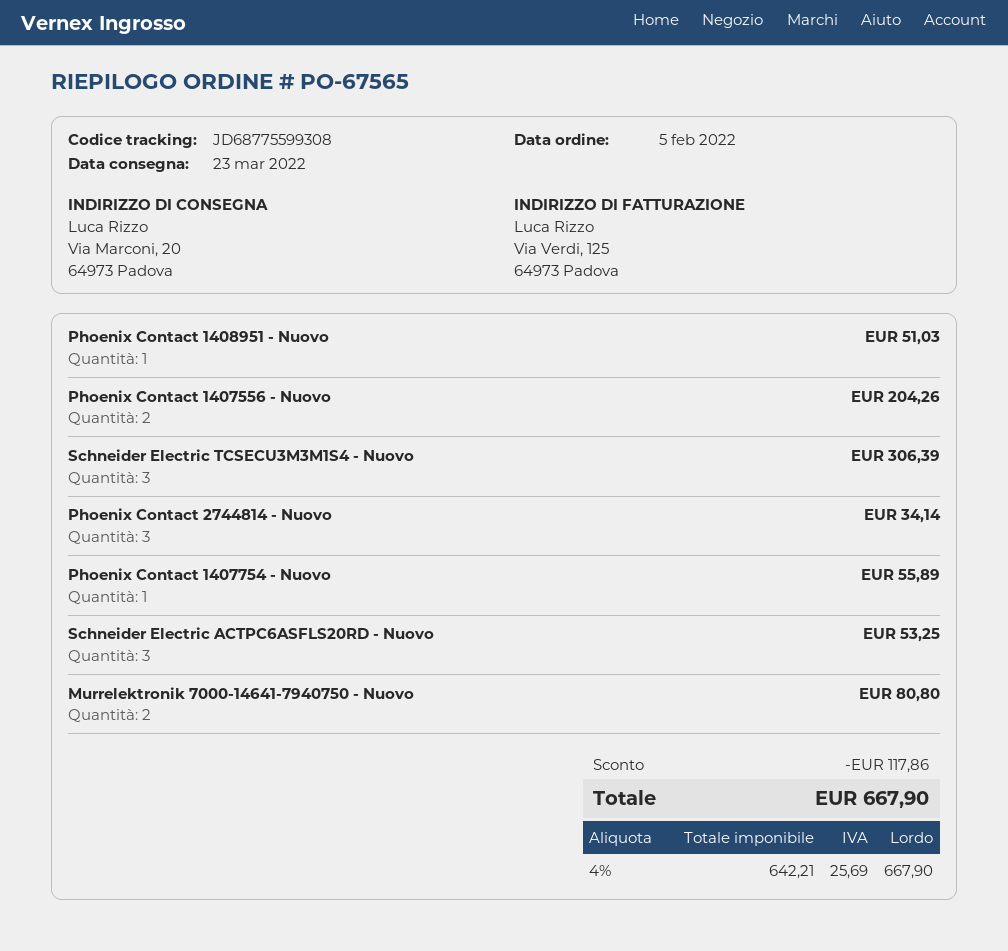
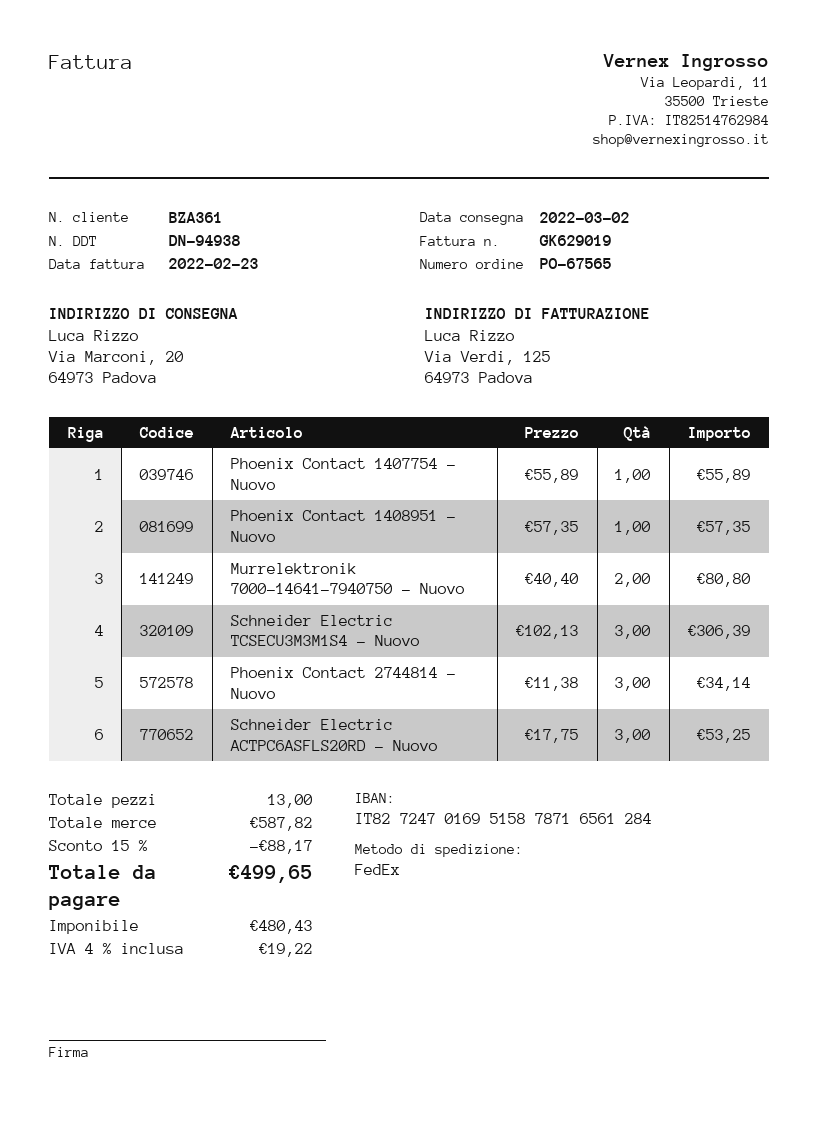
delivery date: 2022-03-23 -> 2022-03-02
Phoenix Contact 1408951 - Nuovo: 1 for 51.03 -> 1 for 57.35
Phoenix Contact 1407556 - Nuovo: 2 for 204.26 -> none
discount: 117.86 -> 88.17
net: 642.21 -> 480.43
tax: 4% = 25.69 -> 4% = 19.22
total: 667.90 -> 499.65

